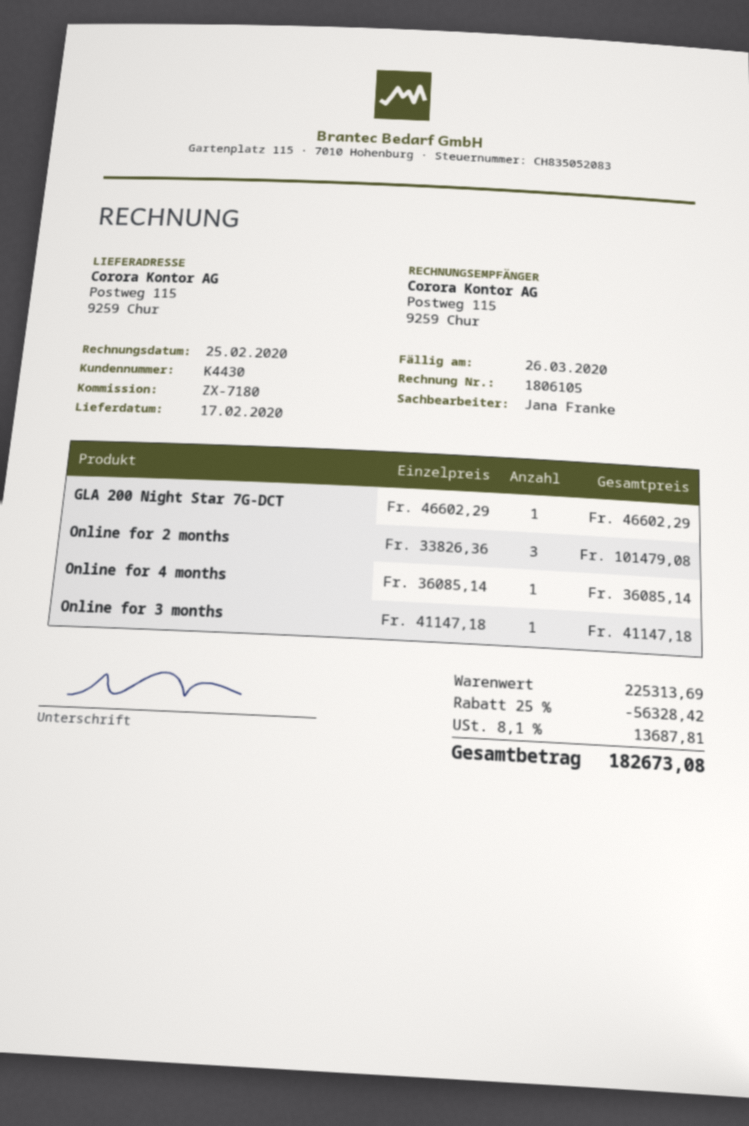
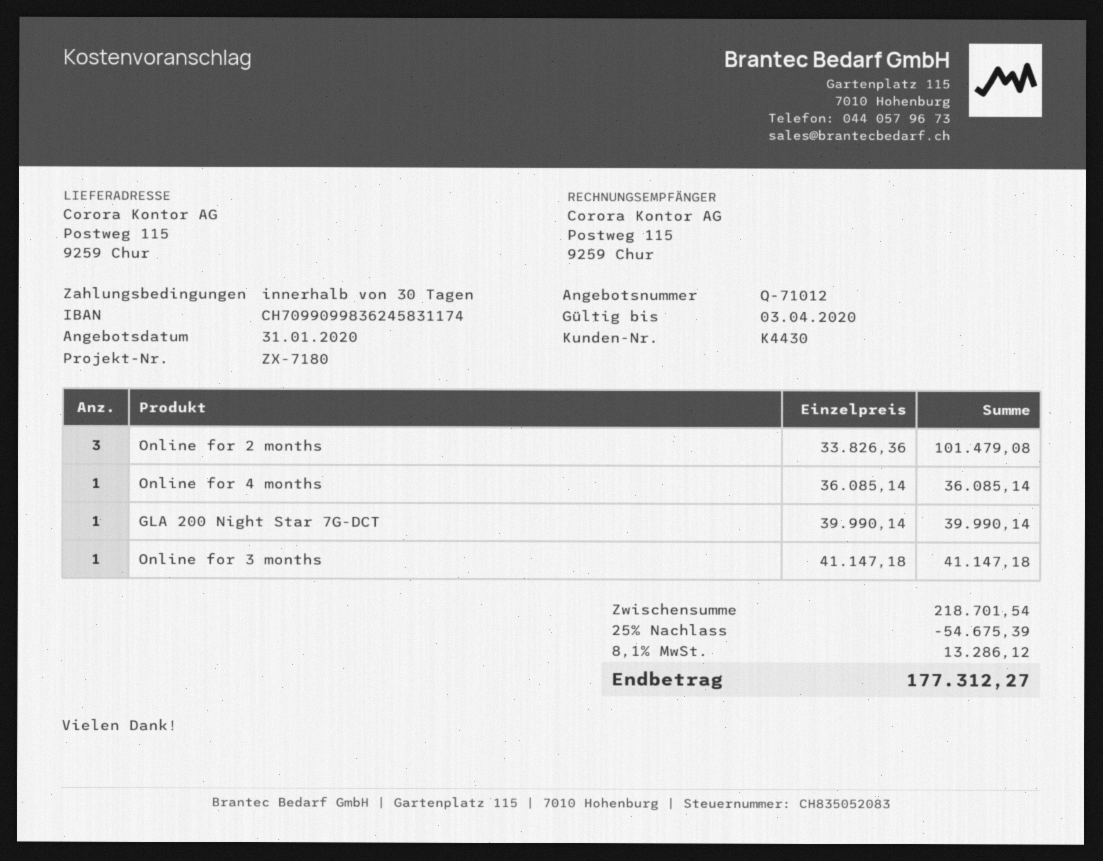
GLA 200 Night Star 7G-DCT: 1 x 46602.29 = 46602.29 -> 1 x 39990.14 = 39990.14
subtotal: 225313.69 -> 218701.54
discount: 25% = 56328.42 -> 25% = 54675.39
tax: 8.1% = 13687.81 -> 8.1% = 13286.12
total: 182673.08 -> 177312.27

